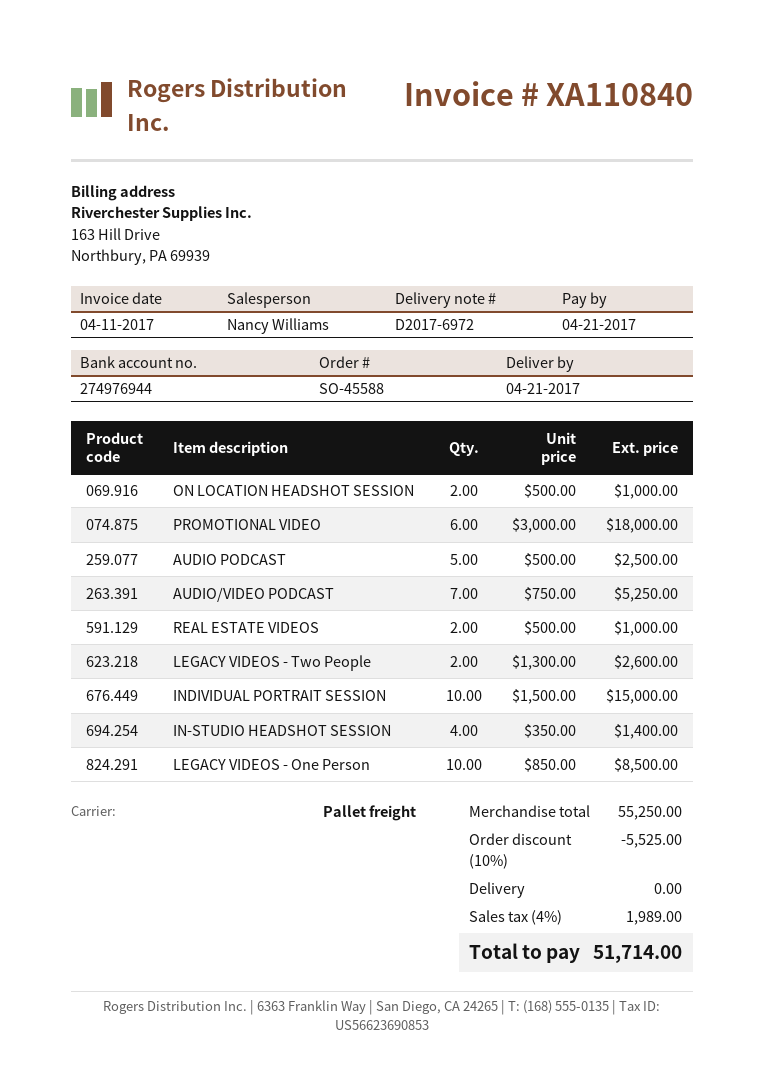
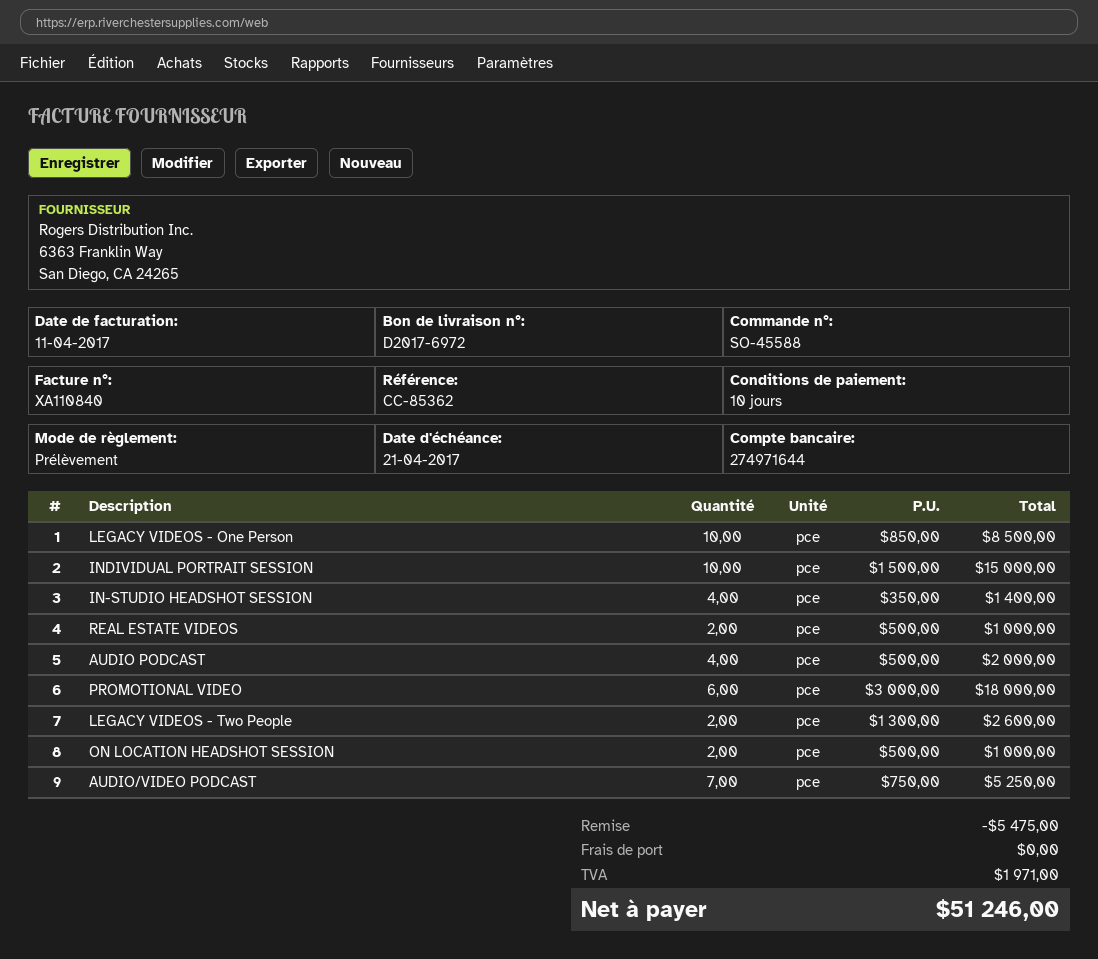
bank account: 274976944 -> 274971644
AUDIO PODCAST: 5 x 500.00 = 2500.00 -> 4 x 500.00 = 2000.00
discount: 5525.00 -> 5475.00
tax: 1989.00 -> 1971.00
total: 51714.00 -> 51246.00

